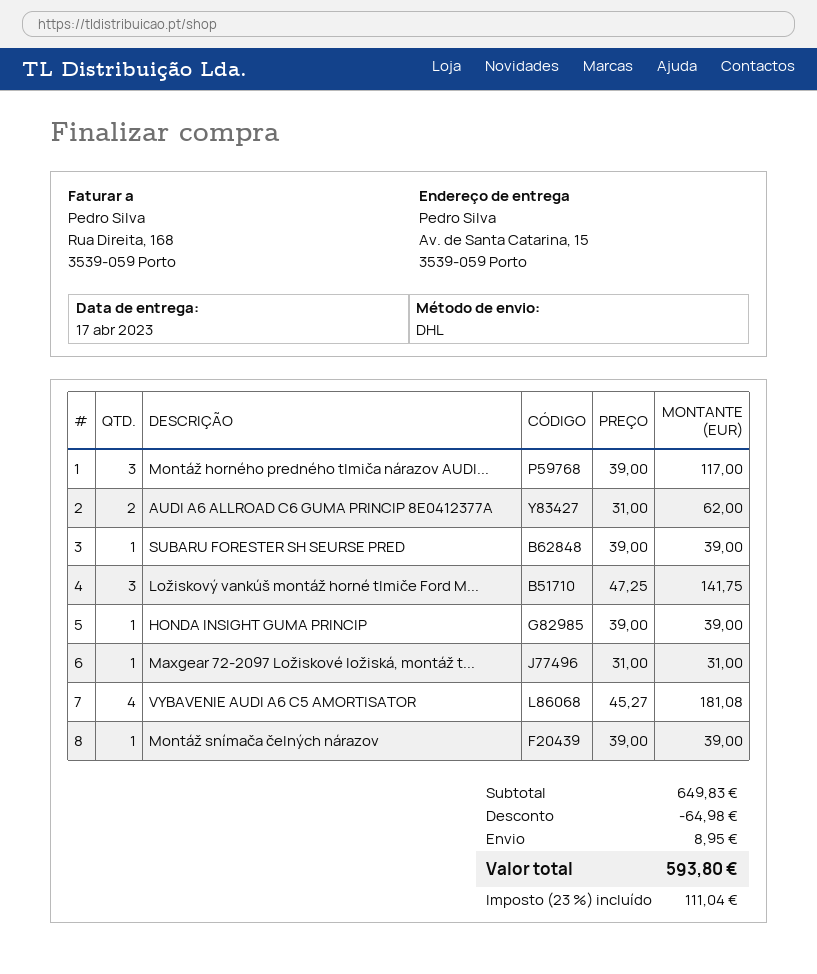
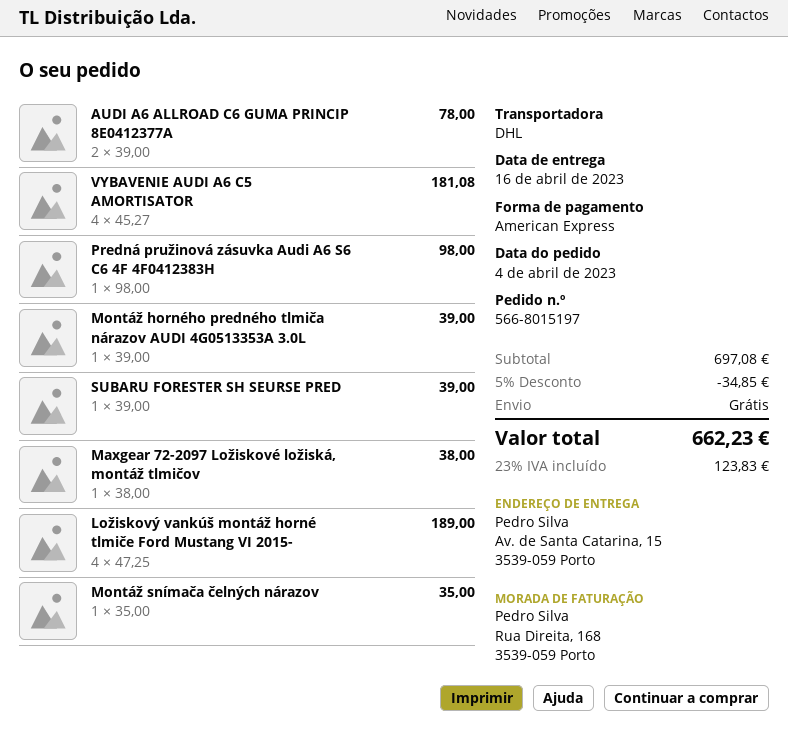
delivery date: 2023-04-17 -> 2023-04-16
Montáž horného predného tlmiča nárazov AUDI...: 3 x 39.00 = 117.00 -> 1 x 39.00 = 39.00
AUDI A6 ALLROAD C6 GUMA PRINCIP 8E0412377A: 2 x 31.00 = 62.00 -> 2 x 39.00 = 78.00
Ložiskový vankúš montáž horné tlmiče Ford M...: 3 x 47.25 = 141.75 -> 4 x 47.25 = 189.00
HONDA INSIGHT GUMA PRINCIP: 1 x 39.00 = 39.00 -> none
Maxgear 72-2097 Ložiskové ložiská, montáž t...: 1 x 31.00 = 31.00 -> 1 x 38.00 = 38.00
Montáž snímača čelných nárazov: 1 x 39.00 = 39.00 -> 1 x 35.00 = 35.00
Predná pružinová zásuvka Audi A6 S6 C6 4F 4F0412383H: none -> 1 x 98.00 = 98.00
subtotal: 649.83 -> 697.08
discount: 64.98 -> 34.85
shipping: 8.95 -> 0.00
tax: 23% = 111.04 -> 23% = 123.83
total: 593.80 -> 662.23

